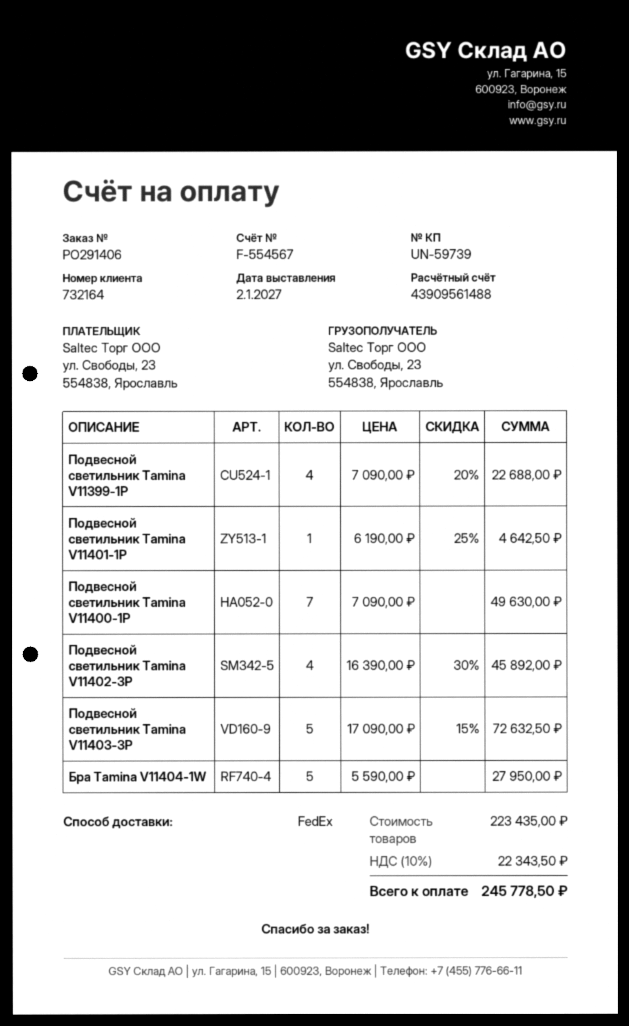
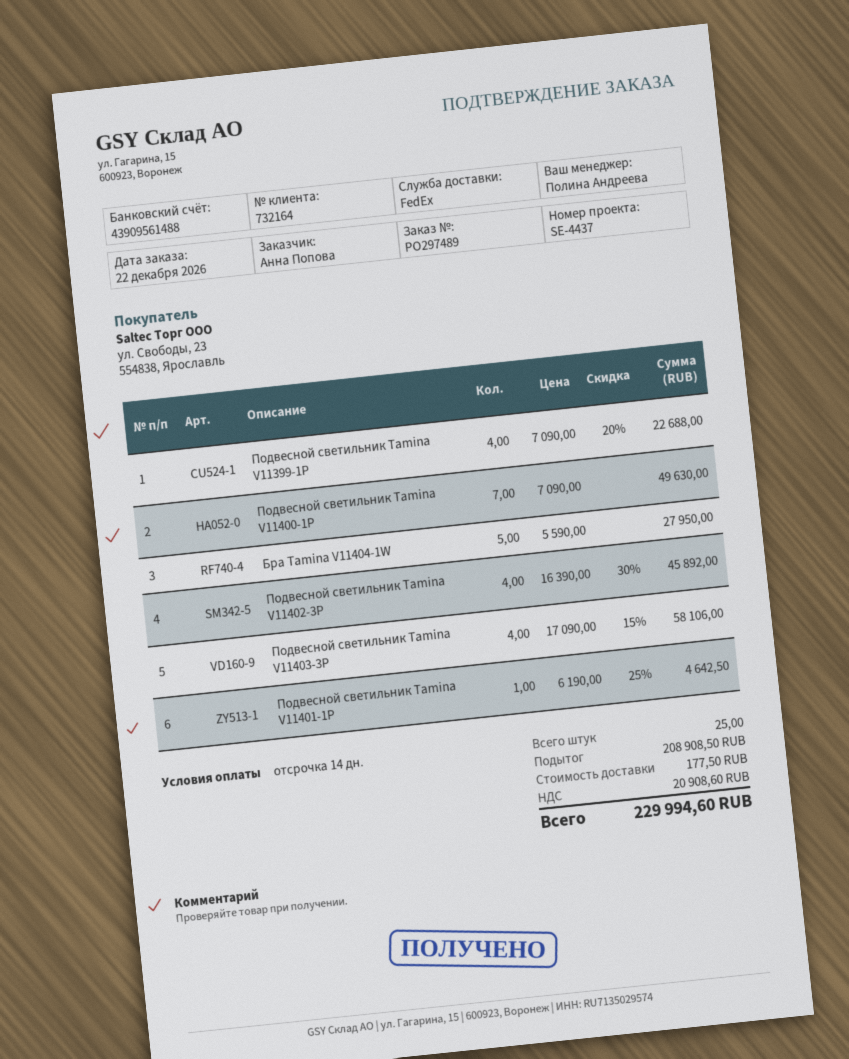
order number: PO291406 -> PO297489
Подвесной светильник Tamina V11403-3P: 5 x 17090.00 - 15% = 72632.50 -> 4 x 17090.00 - 15% = 58106.00
subtotal: 223435.00 -> 208908.50
shipping: none -> 177.50
tax: 22343.50 -> 20908.60
total: 245778.50 -> 229994.60

